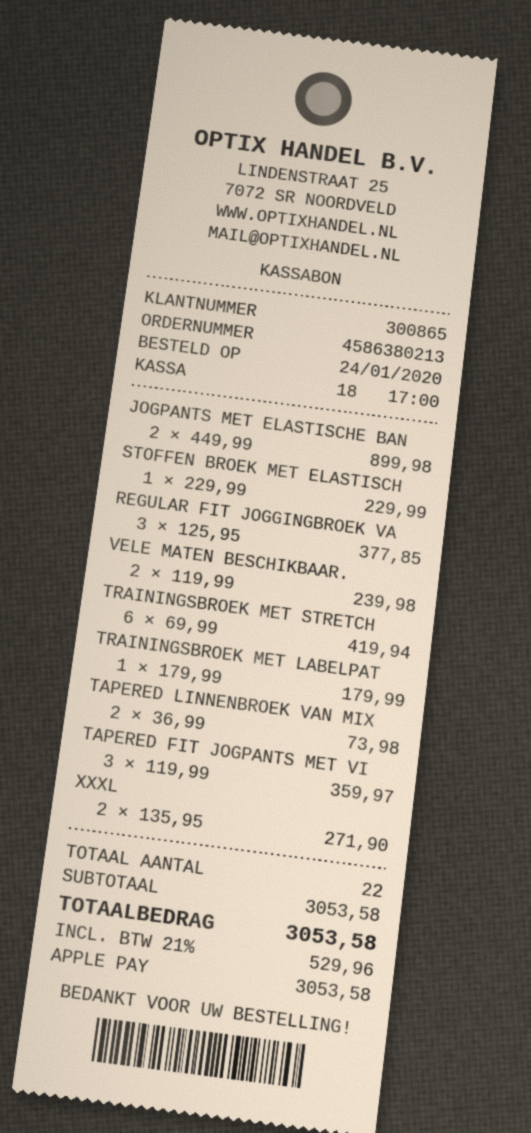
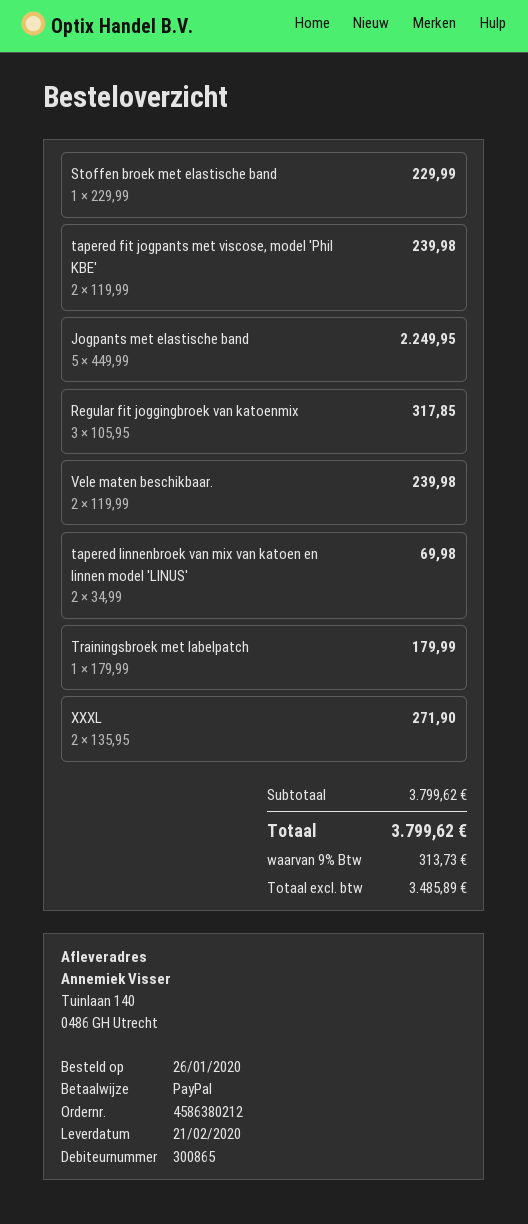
order number: 4586380213 -> 4586380212
order date: 2020-01-24 -> 2020-01-26
payment method: Apple Pay -> PayPal
JOGPANTS MET ELASTISCHE BAN: 2 x 449.99 = 899.98 -> 5 x 449.99 = 2249.95
REGULAR FIT JOGGINGBROEK VA: 3 x 125.95 = 377.85 -> 3 x 105.95 = 317.85
TRAININGSBROEK MET STRETCH: 6 x 69.99 = 419.94 -> none
TAPERED LINNENBROEK VAN MIX: 2 x 36.99 = 73.98 -> 2 x 34.99 = 69.98
TAPERED FIT JOGPANTS MET VI: 3 x 119.99 = 359.97 -> 2 x 119.99 = 239.98
subtotal: 3053.58 -> 3799.62
tax: 21% = 529.96 -> 9% = 313.73
total: 3053.58 -> 3799.62

